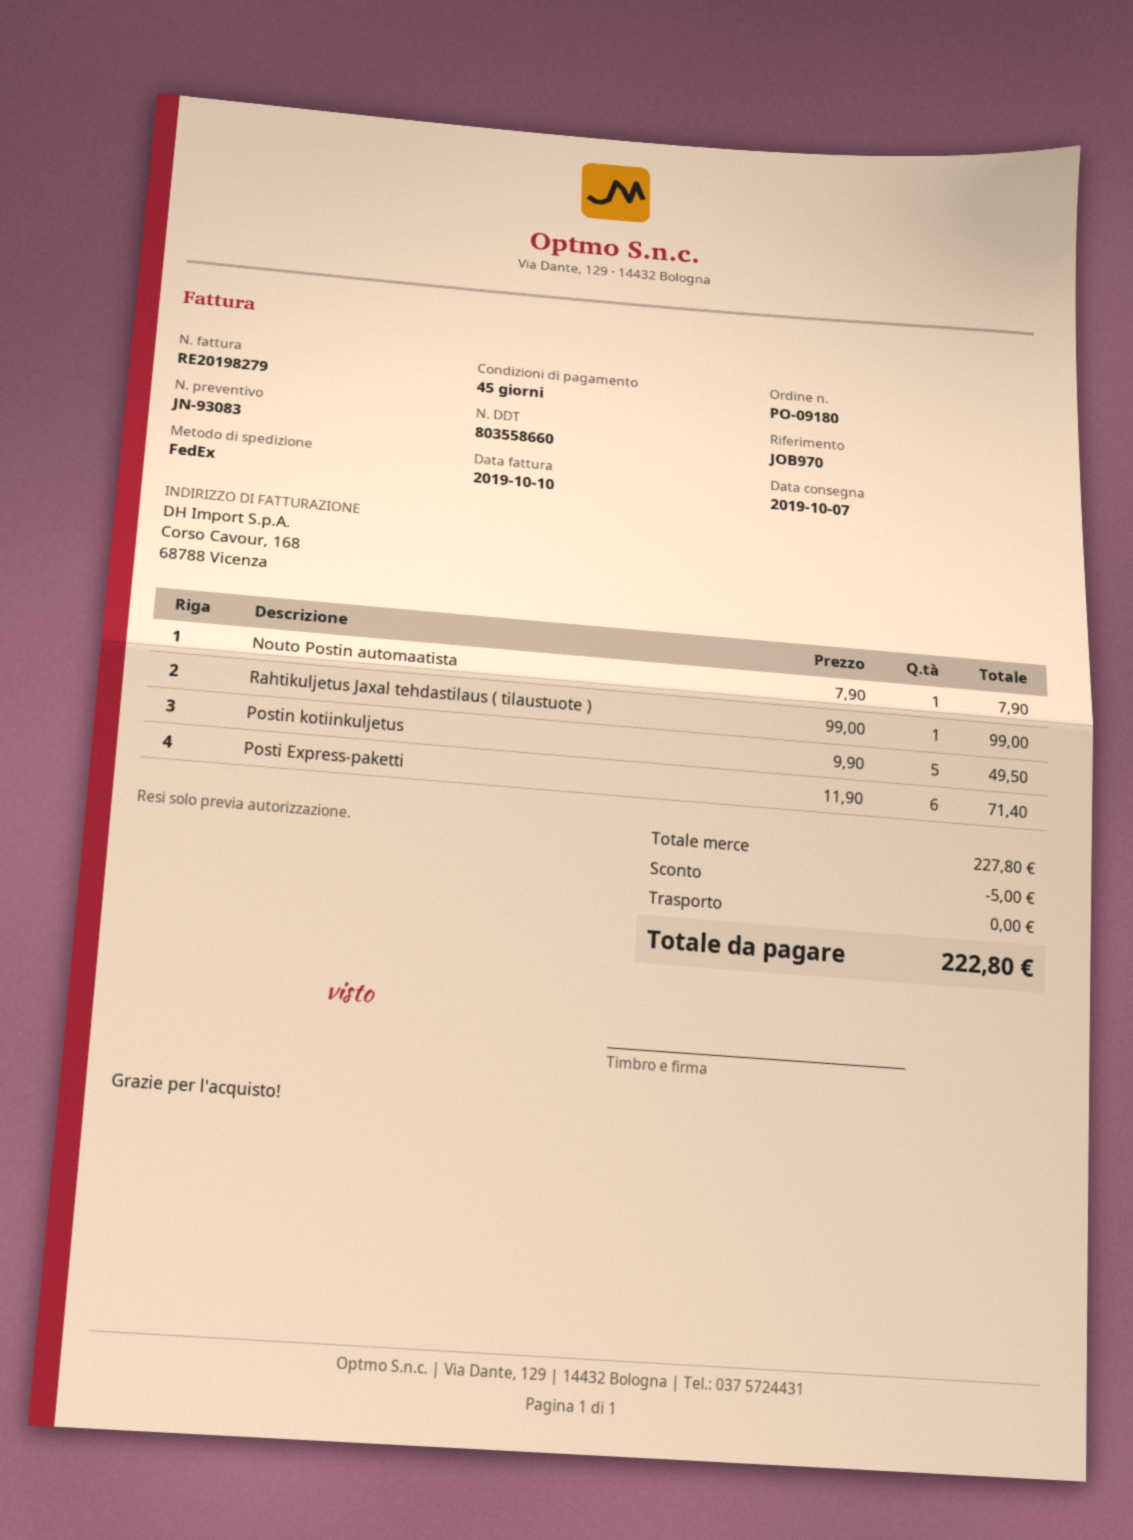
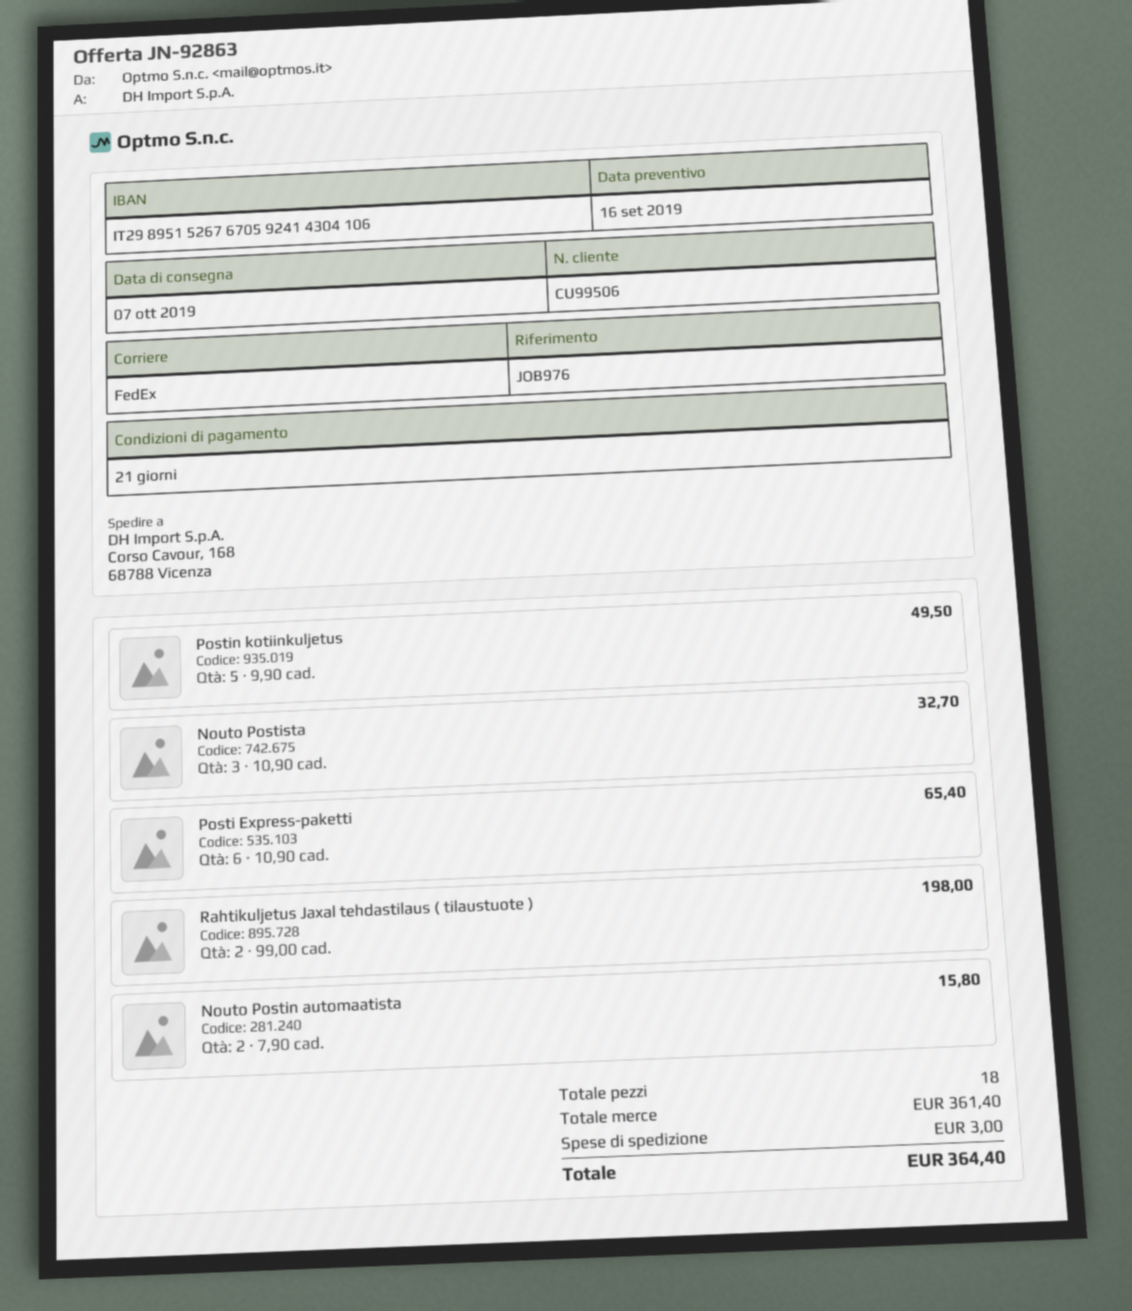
quote number: JN-93083 -> JN-92863
payment terms: 45 days -> 21 days
reference: JOB970 -> JOB976
Nouto Postin automaatista: 1 x 7.90 = 7.90 -> 2 x 7.90 = 15.80
Rahtikuljetus Jaxal tehdastilaus ( tilaustuote ): 1 x 99.00 = 99.00 -> 2 x 99.00 = 198.00
Posti Express-paketti: 6 x 11.90 = 71.40 -> 6 x 10.90 = 65.40
Nouto Postista: none -> 3 x 10.90 = 32.70
subtotal: 227.80 -> 361.40
discount: 5.00 -> none
shipping: 0.00 -> 3.00
total: 222.80 -> 364.40

